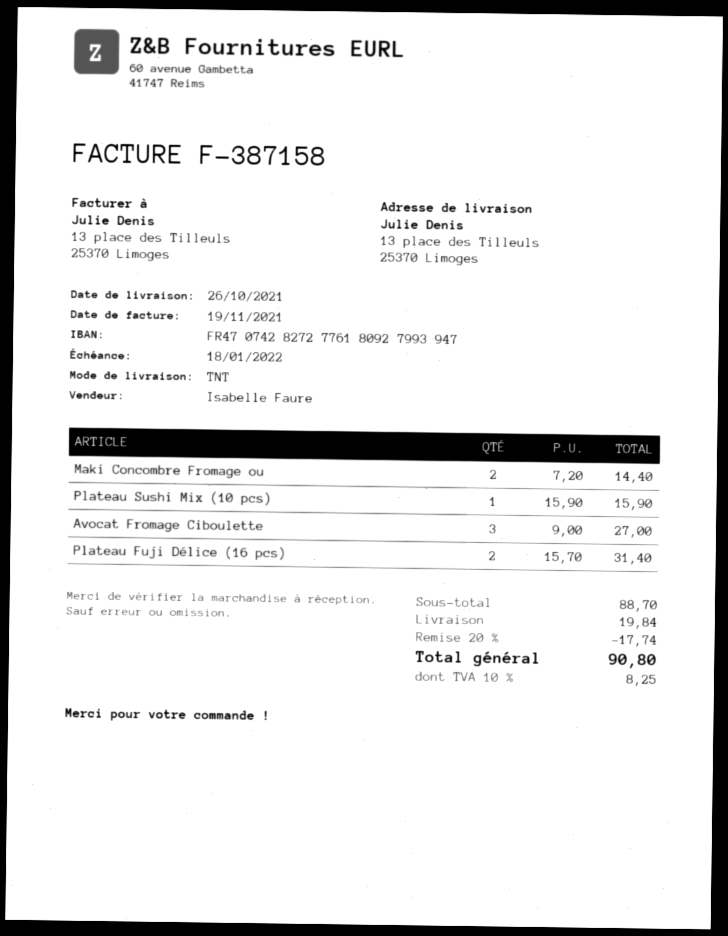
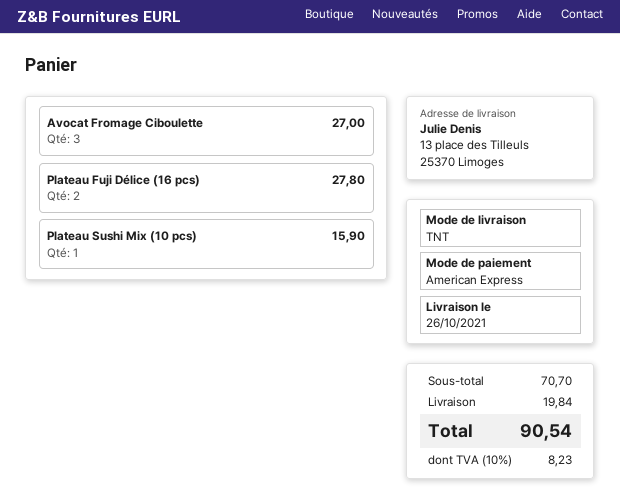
Maki Concombre Fromage ou: 2 for 14.40 -> none
Plateau Fuji Délice (16 pcs): 2 for 31.40 -> 2 for 27.80
subtotal: 88.70 -> 70.70
discount: 20% = 17.74 -> none
tax: 10% = 8.25 -> 10% = 8.23
total: 90.80 -> 90.54

